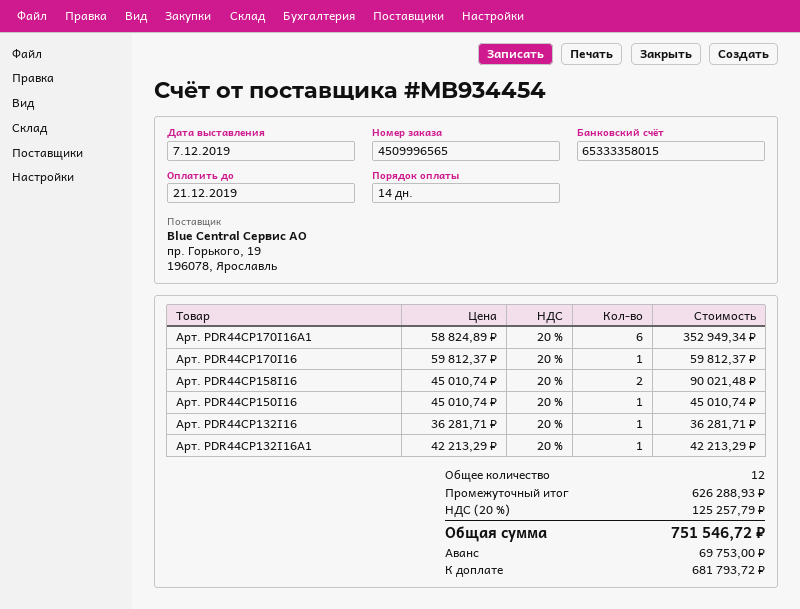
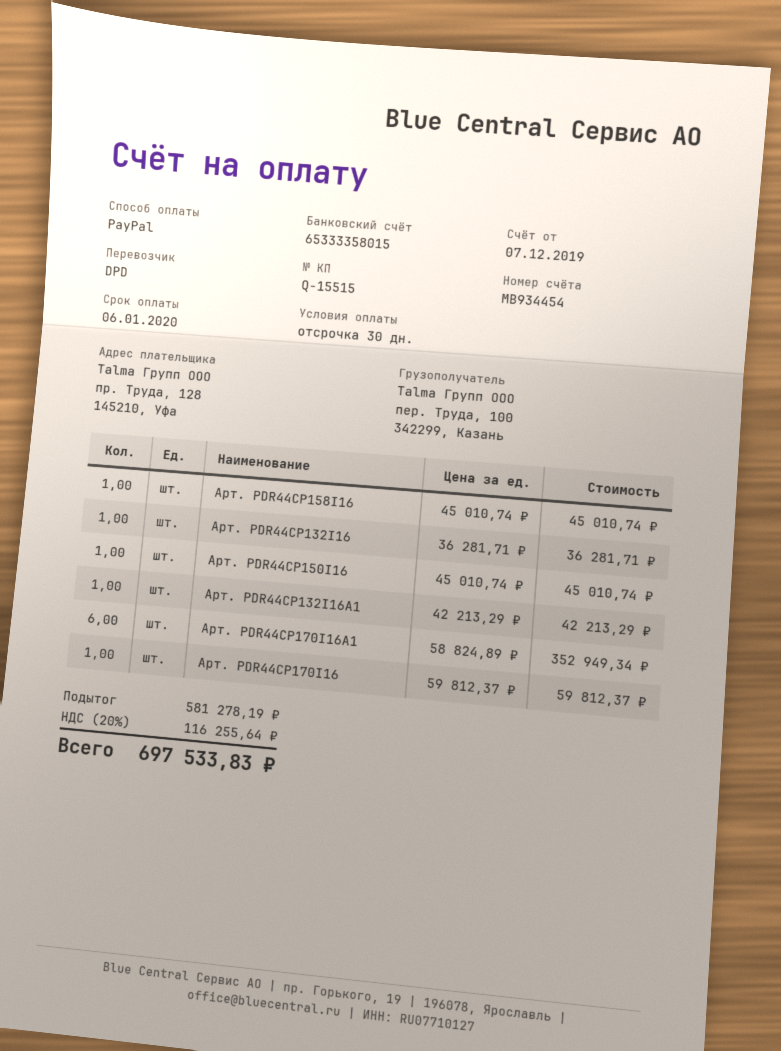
payment terms: 14 days -> 30 days
due date: 2019-12-21 -> 2020-01-06
Арт. PDR44CP158I16: 2 x 45010.74 = 90021.48 -> 1 x 45010.74 = 45010.74
subtotal: 626288.93 -> 581278.19
tax: 20% = 125257.79 -> 20% = 116255.64
total: 751546.72 -> 697533.83

